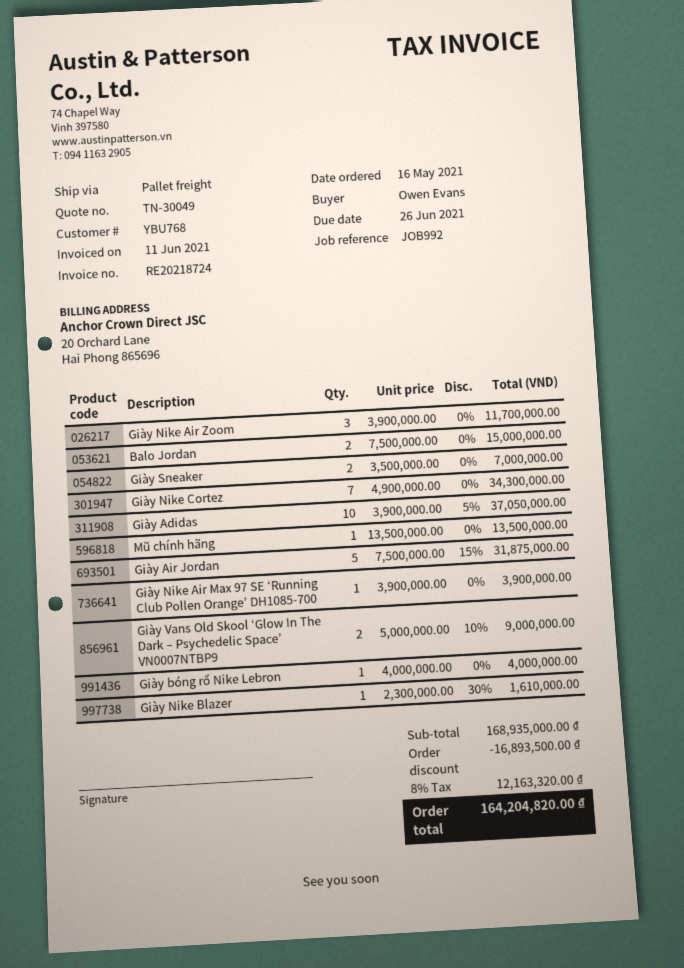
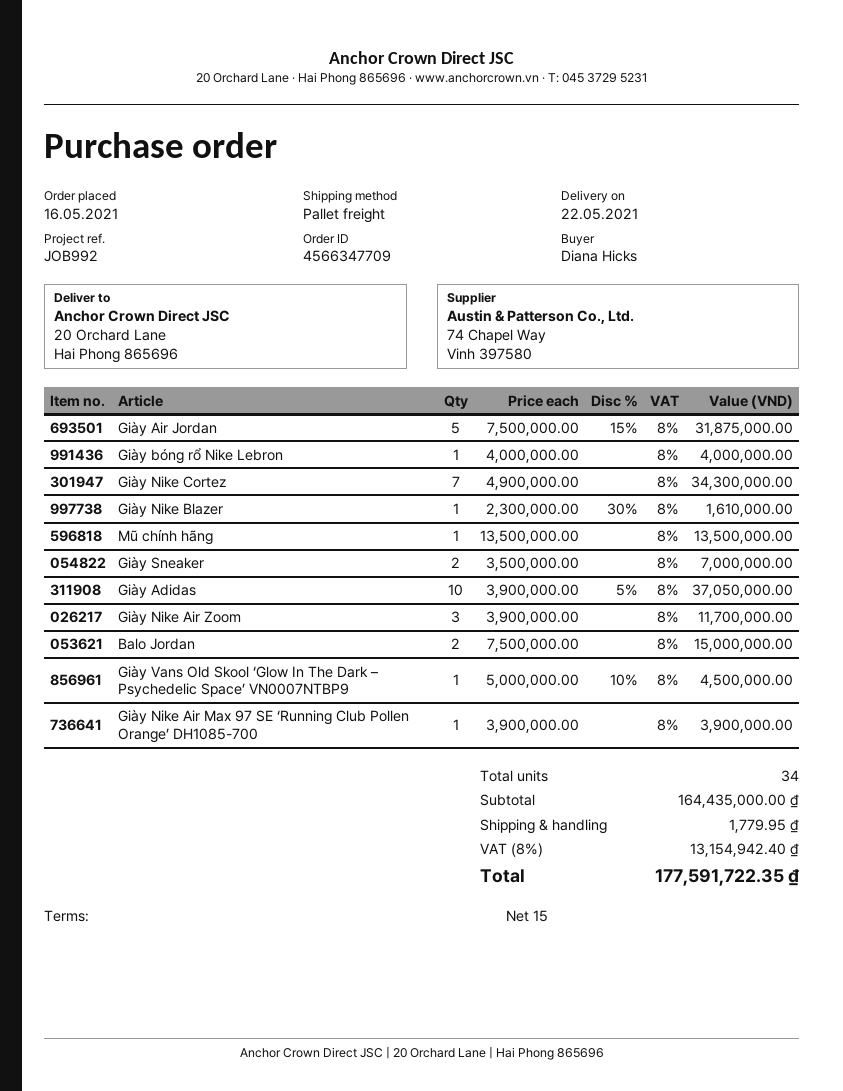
ordered by: Owen Evans -> Diana Hicks
Giày Vans Old Skool ‘Glow In The Dark – Psychedelic Space’ VN0007NTBP9: 2 x 5000000.00 - 10% = 9000000.00 -> 1 x 5000000.00 - 10% = 4500000.00
subtotal: 168935000.00 -> 164435000.00
discount: 16893500.00 -> none
shipping: none -> 1779.95
tax: 8% = 12163320.00 -> 8% = 13154942.40
total: 164204820.00 -> 177591722.35

